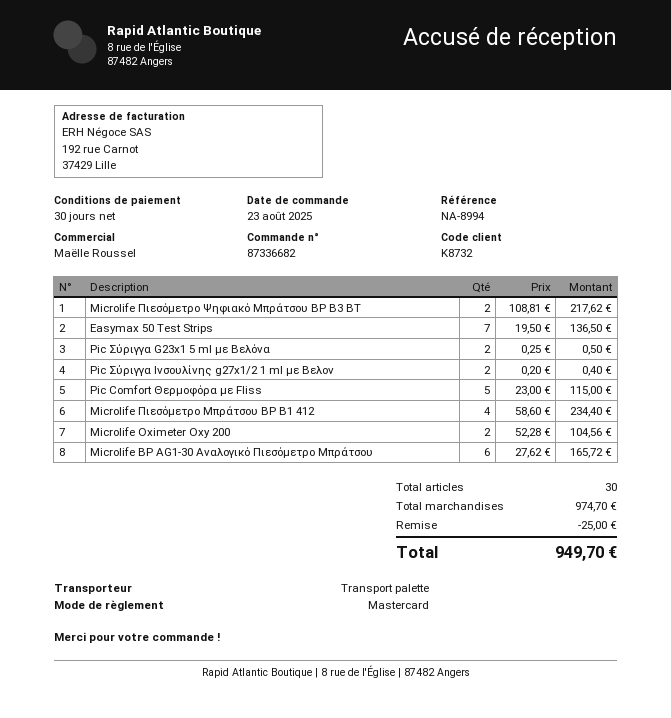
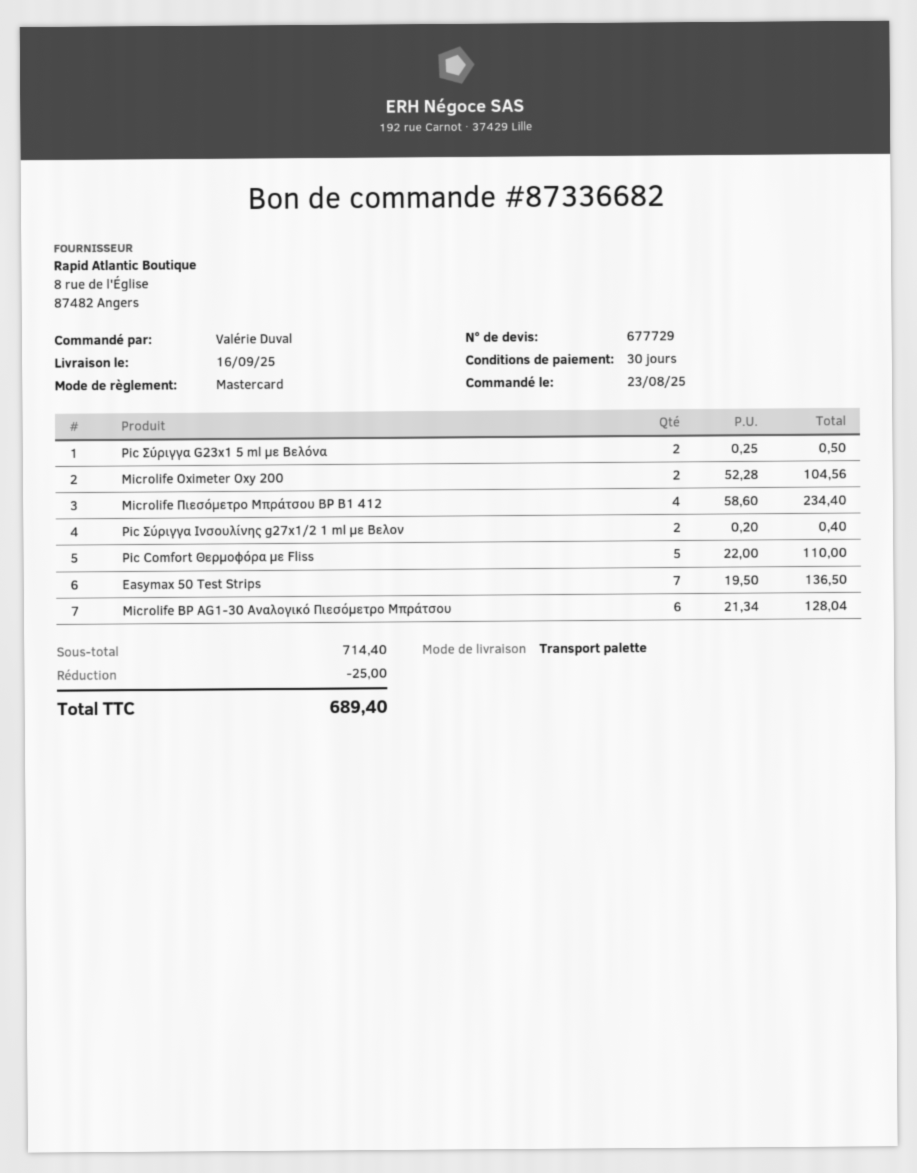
Microlife Πιεσόμετρο Ψηφιακό Μπράτσου BP B3 BT: 2 x 108.81 = 217.62 -> none
Pic Comfort Θερμοφόρα με Fliss: 5 x 23.00 = 115.00 -> 5 x 22.00 = 110.00
Microlife BP AG1-30 Αναλογικό Πιεσόμετρο Μπράτσου: 6 x 27.62 = 165.72 -> 6 x 21.34 = 128.04
subtotal: 974.70 -> 714.40
total: 949.70 -> 689.40

